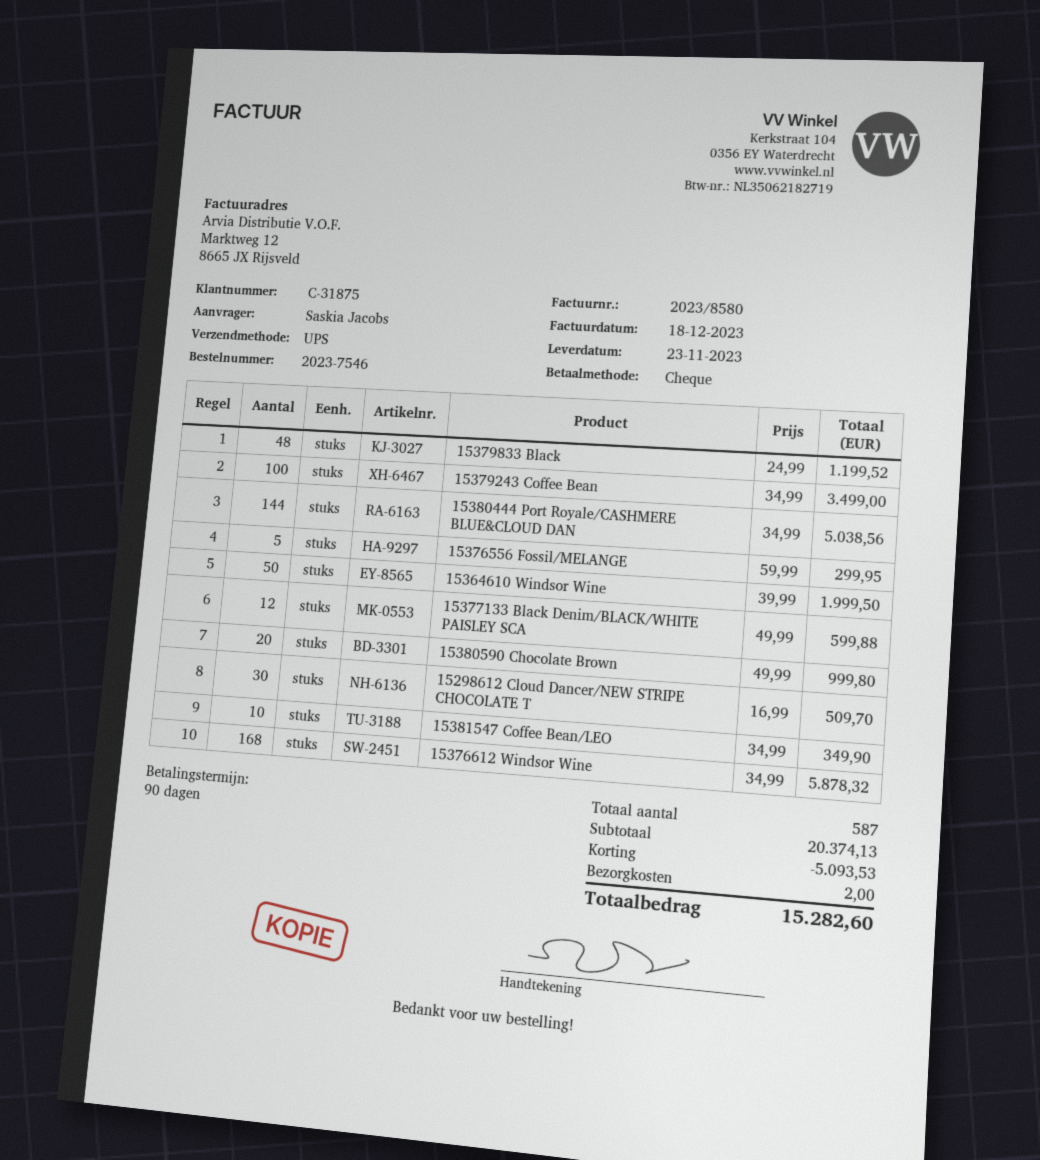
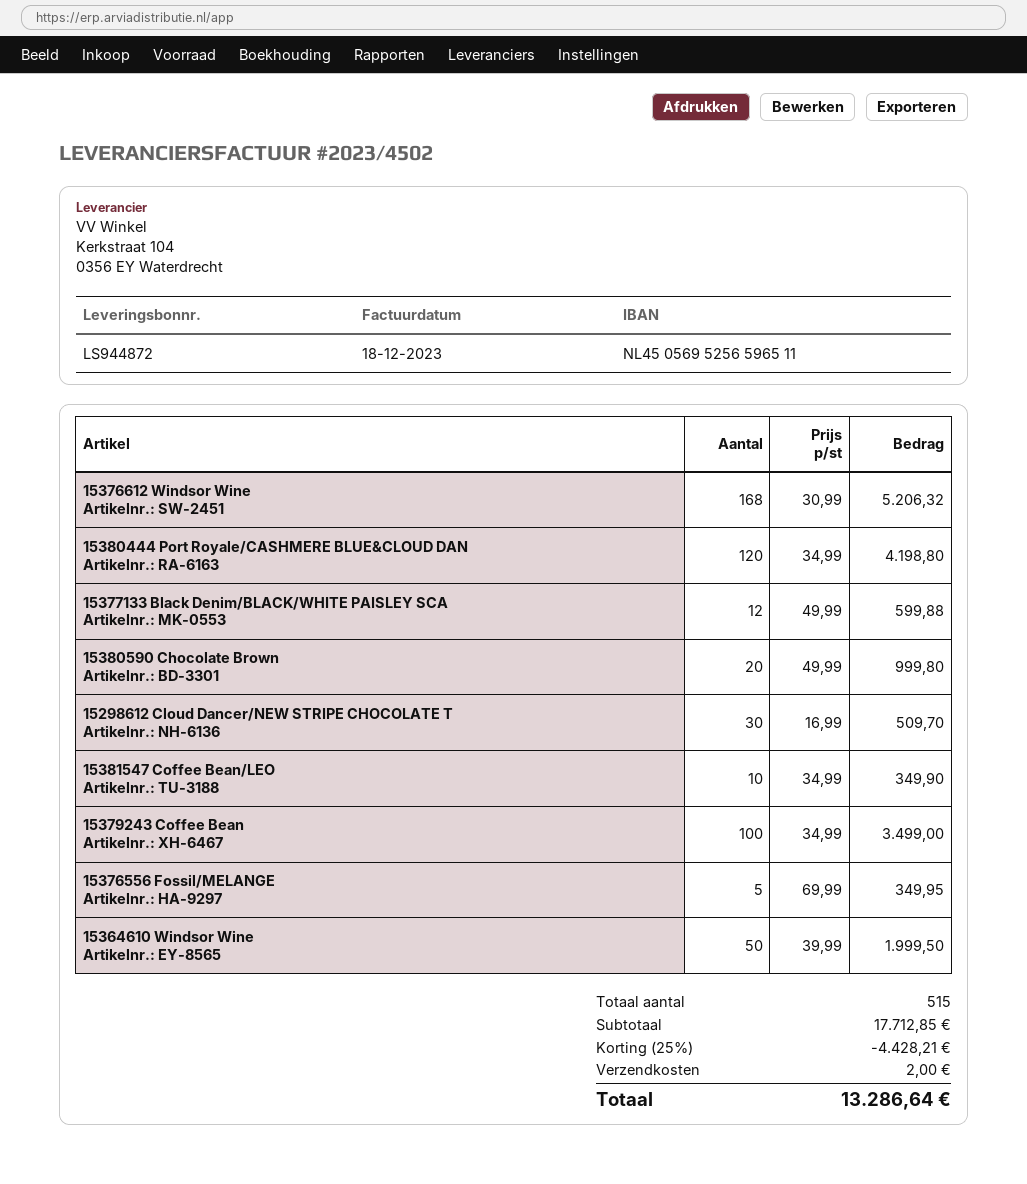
invoice number: 2023/8580 -> 2023/4502
15379833 Black: 48 x 24.99 = 1199.52 -> none
15380444 Port Royale/CASHMERE BLUE&CLOUD DAN: 144 x 34.99 = 5038.56 -> 120 x 34.99 = 4198.80
15376556 Fossil/MELANGE: 5 x 59.99 = 299.95 -> 5 x 69.99 = 349.95
15376612 Windsor Wine: 168 x 34.99 = 5878.32 -> 168 x 30.99 = 5206.32
total quantity: 587 -> 515
subtotal: 20374.13 -> 17712.85
discount: 5093.53 -> 4428.21
total: 15282.60 -> 13286.64

